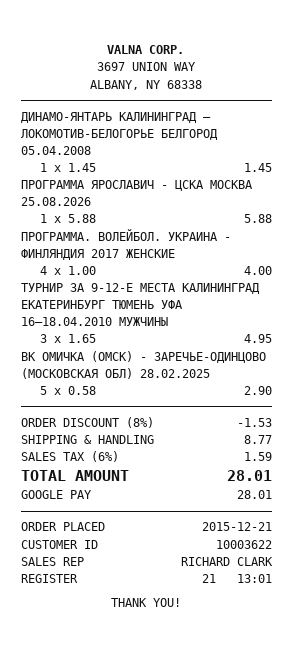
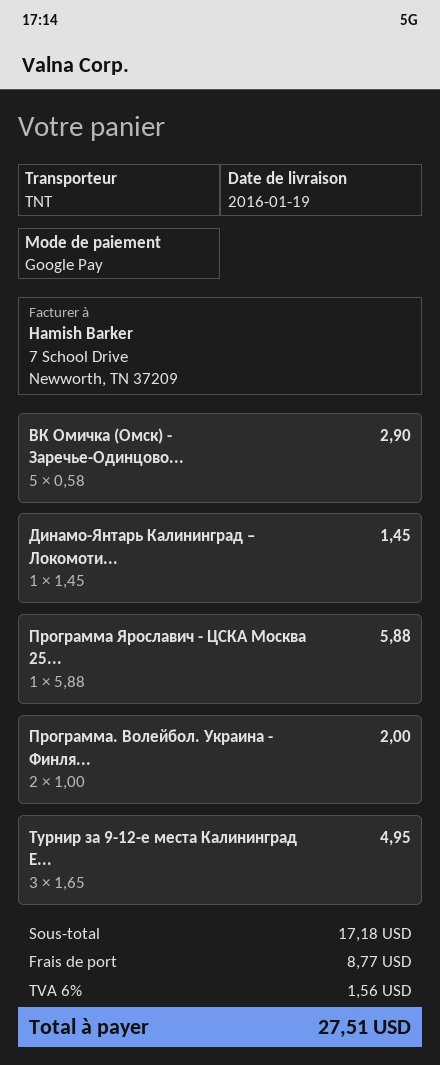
ПРОГРАММА. ВОЛЕЙБОЛ. УКРАИНА - ФИНЛЯНДИЯ 2017 ЖЕНСКИЕ: 4 x 1.00 = 4.00 -> 2 x 1.00 = 2.00
discount: 8% = 1.53 -> none
tax: 6% = 1.59 -> 6% = 1.56
total: 28.01 -> 27.51

